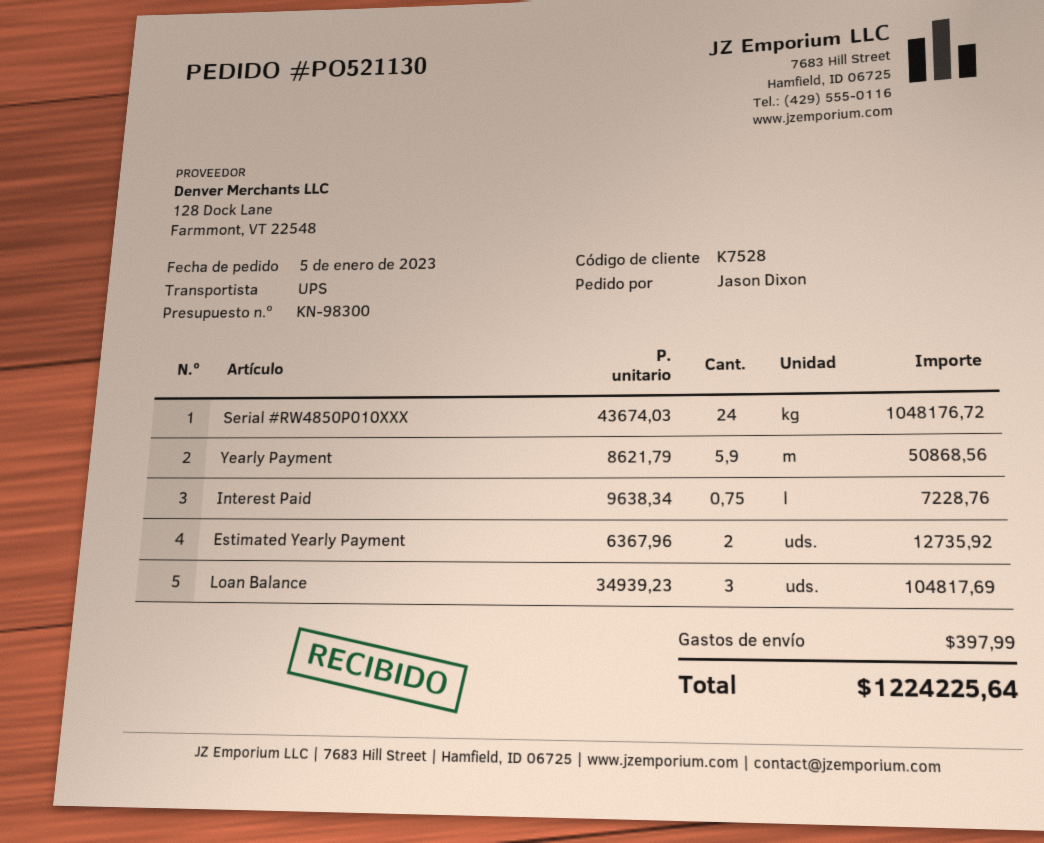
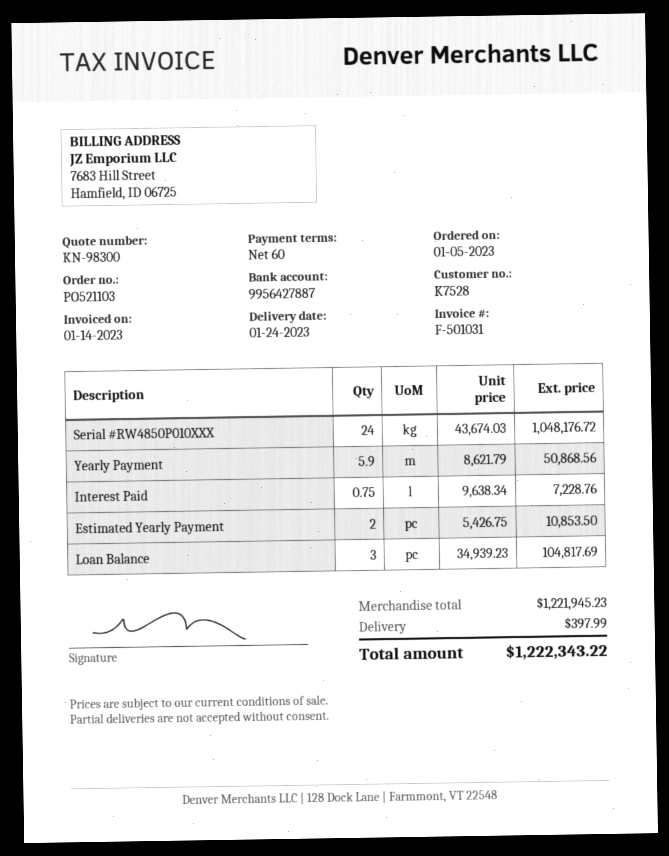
order number: PO521130 -> PO521103
Estimated Yearly Payment: 2 x 6367.96 = 12735.92 -> 2 x 5426.75 = 10853.50
total: 1224225.64 -> 1222343.22

